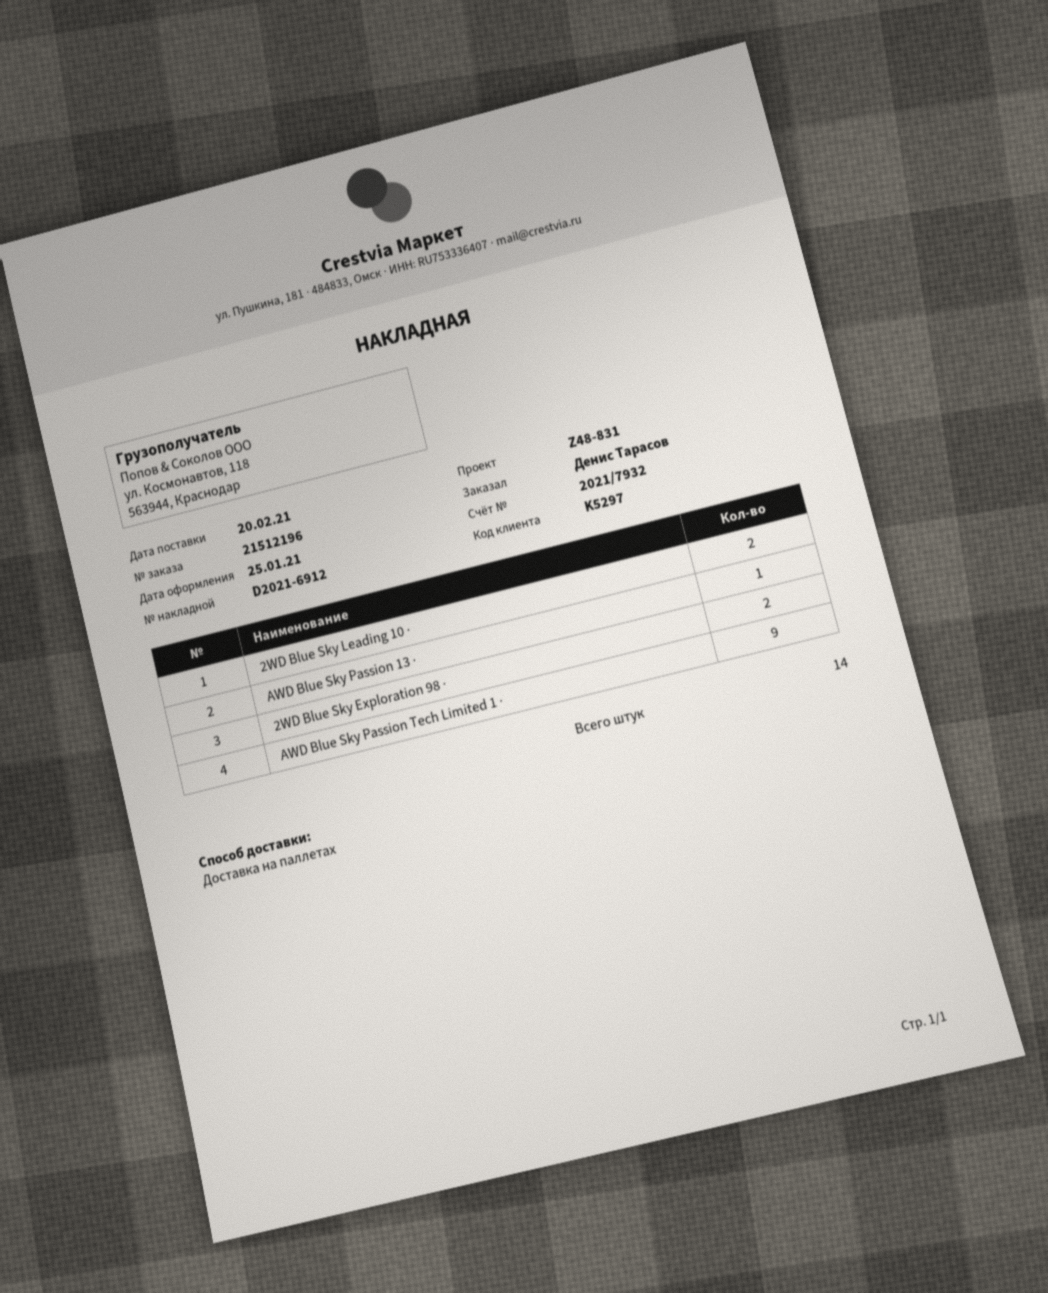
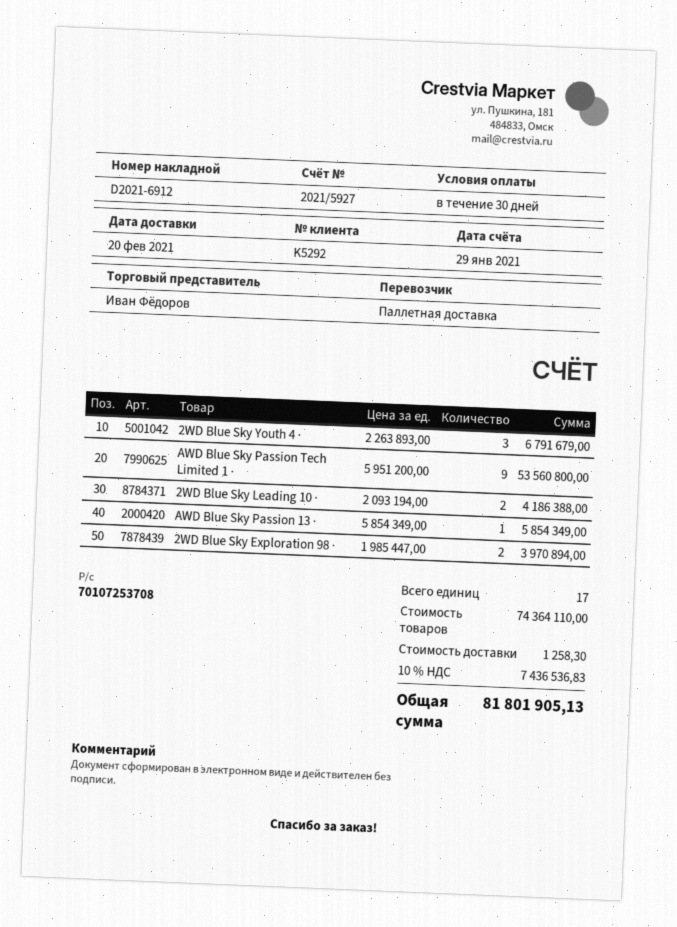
invoice number: 2021/7932 -> 2021/5927
customer number: K5297 -> K5292
2WD Blue Sky Youth 4 ·: none -> 3
total quantity: 14 -> 17

